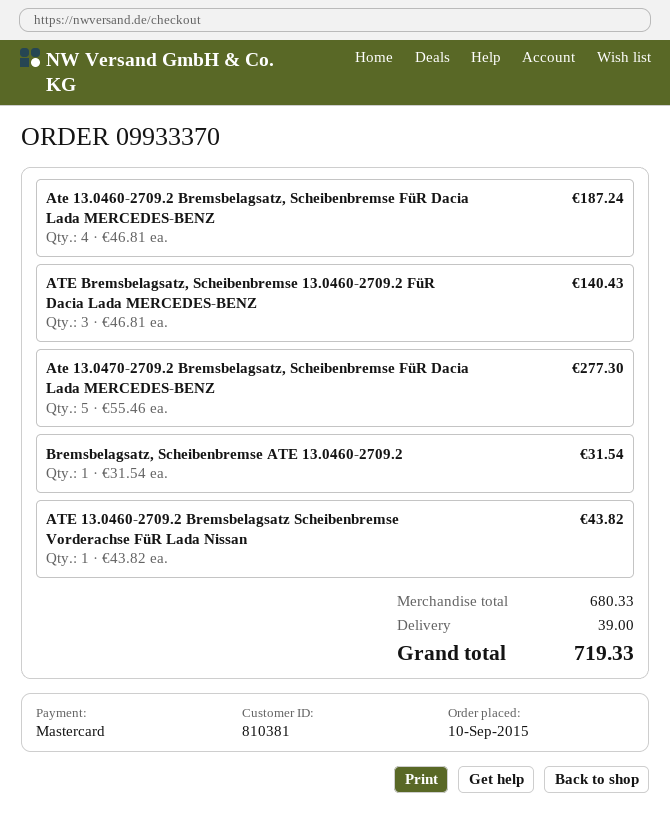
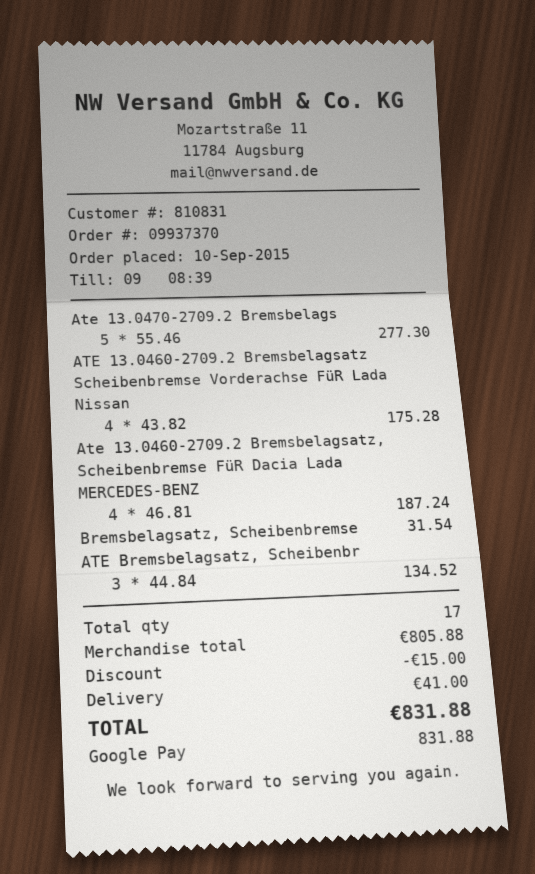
order number: 09933370 -> 09937370
customer number: 810381 -> 810831
payment method: Mastercard -> Google Pay
ATE Bremsbelagsatz, Scheibenbremse 13.0460-2709.2 FüR Dacia Lada MERCEDES-BENZ: 3 x 46.81 = 140.43 -> 3 x 44.84 = 134.52
ATE 13.0460-2709.2 Bremsbelagsatz Scheibenbremse Vorderachse FüR Lada Nissan: 1 x 43.82 = 43.82 -> 4 x 43.82 = 175.28
subtotal: 680.33 -> 805.88
discount: none -> 15.00
shipping: 39.00 -> 41.00
total: 719.33 -> 831.88

